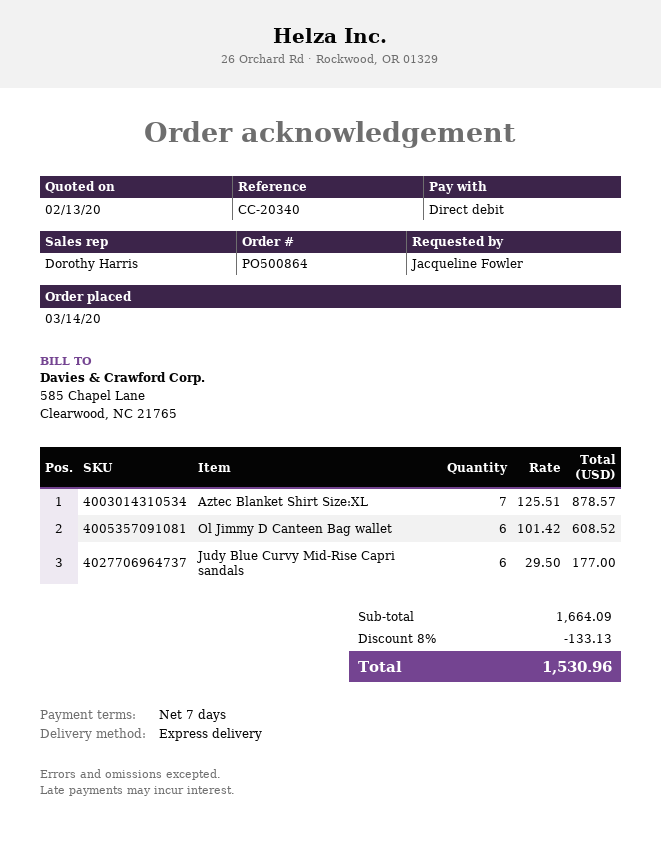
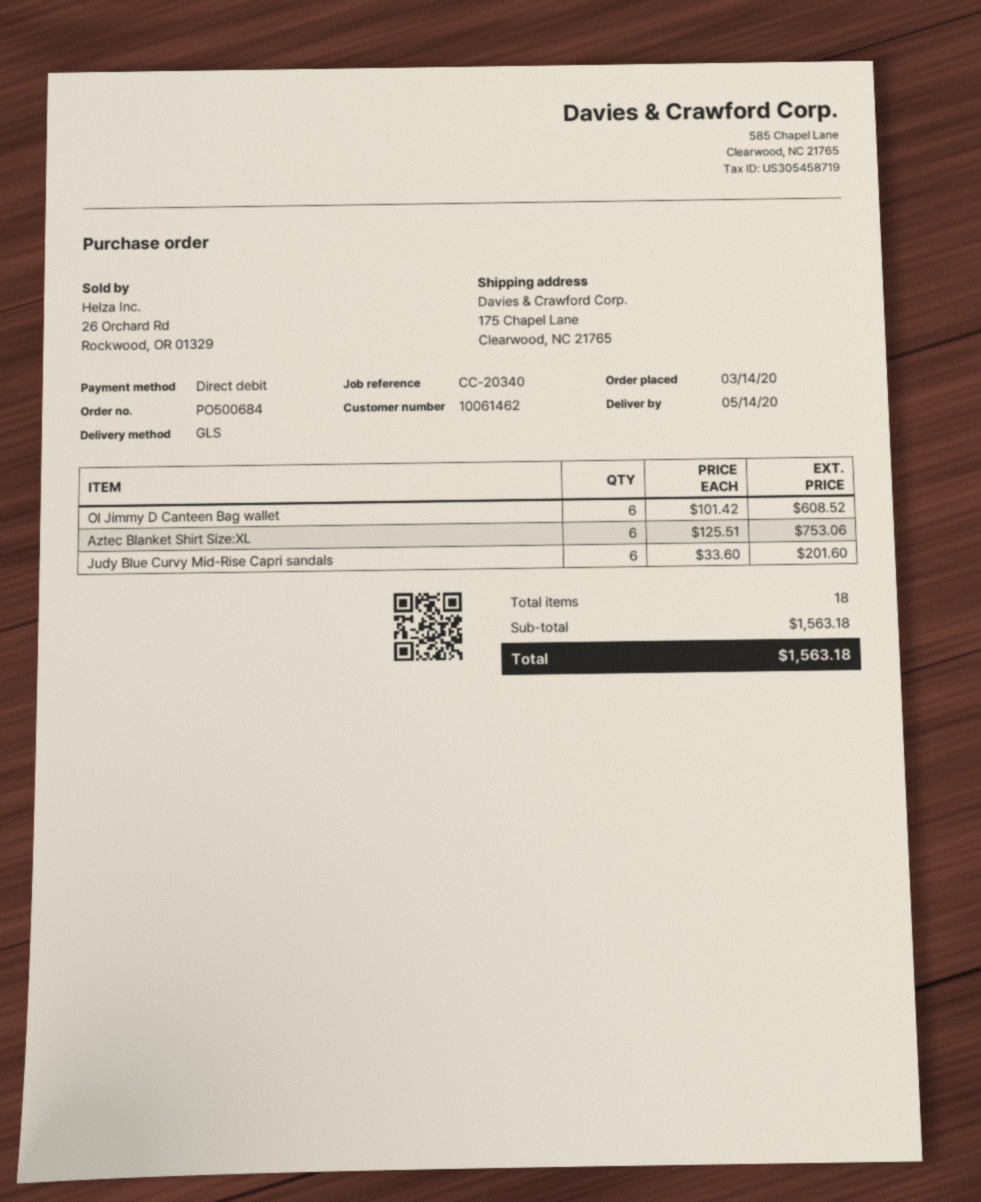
order number: PO500864 -> PO500684
shipping method: express -> GLS
Aztec Blanket Shirt Size:XL: 7 x 125.51 = 878.57 -> 6 x 125.51 = 753.06
Judy Blue Curvy Mid-Rise Capri sandals: 6 x 29.50 = 177.00 -> 6 x 33.60 = 201.60
subtotal: 1664.09 -> 1563.18
discount: 8% = 133.13 -> none
total: 1530.96 -> 1563.18

